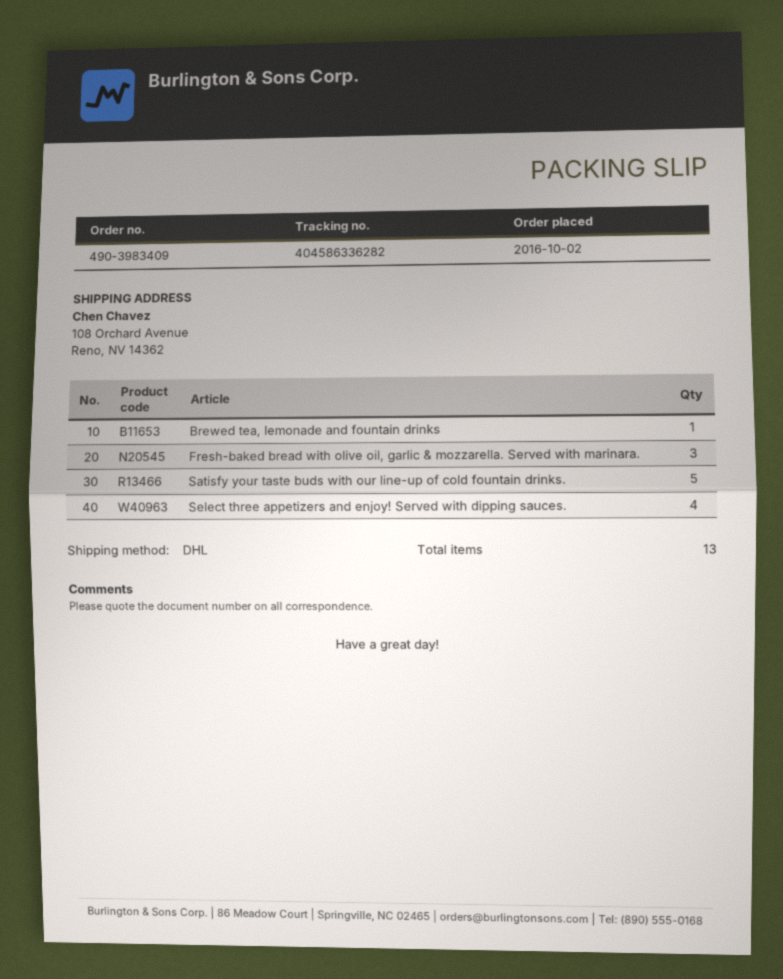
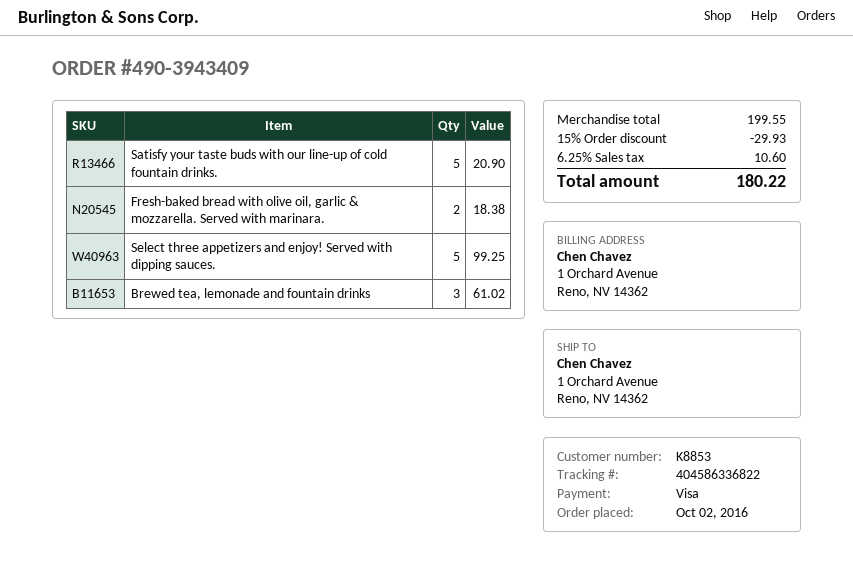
order number: 490-3983409 -> 490-3943409
tracking number: 404586336282 -> 404586336822
ship to: 108 Orchard Avenue, Reno, NV 14362 -> 1 Orchard Avenue, Reno, NV 14362
Brewed tea, lemonade and fountain drinks: 1 -> 3
Fresh-baked bread with olive oil, garlic & mozzarella. Served with marinara.: 3 -> 2
Select three appetizers and enjoy! Served with dipping sauces.: 4 -> 5

